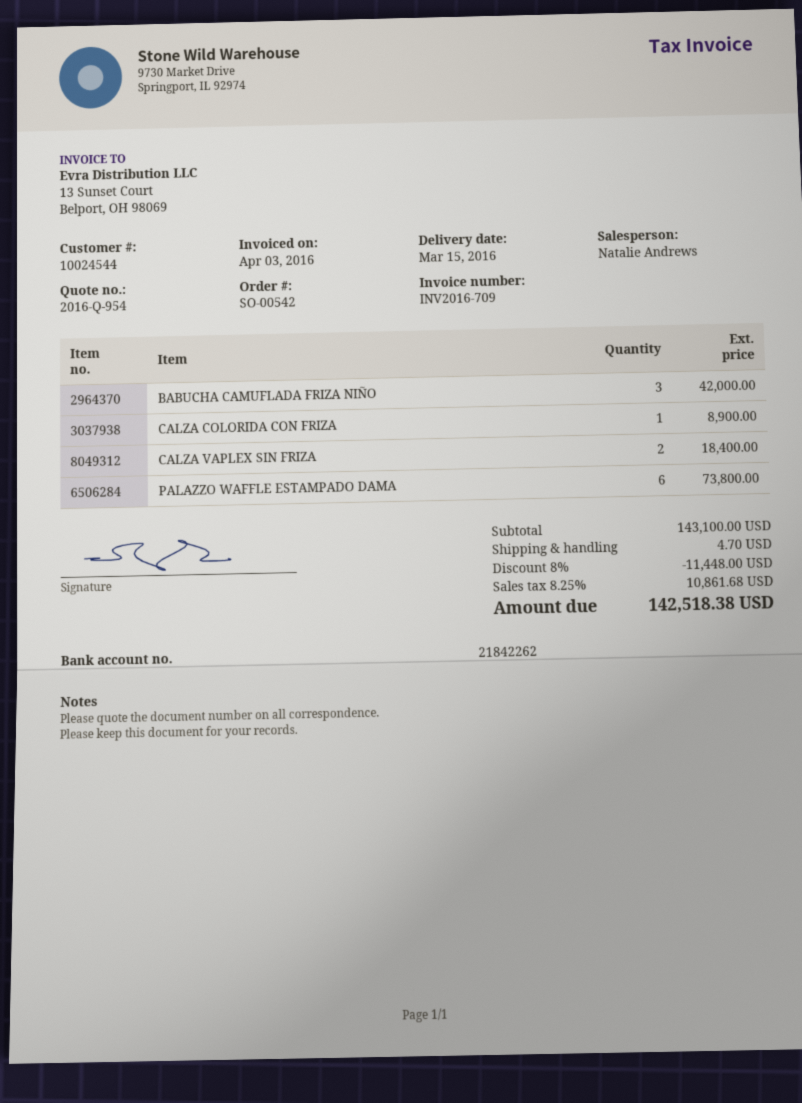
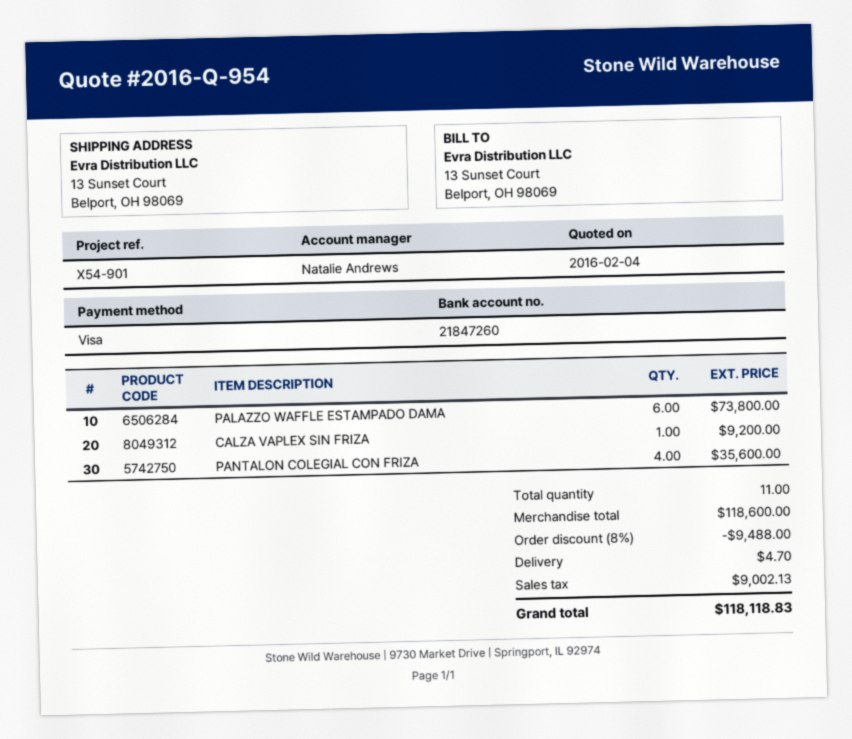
bank account: 21842262 -> 21847260
BABUCHA CAMUFLADA FRIZA NIÑO: 3 for 42000.00 -> none
CALZA COLORIDA CON FRIZA: 1 for 8900.00 -> none
CALZA VAPLEX SIN FRIZA: 2 for 18400.00 -> 1 for 9200.00
PANTALON COLEGIAL CON FRIZA: none -> 4 for 35600.00
subtotal: 143100.00 -> 118600.00
discount: 8% = 11448.00 -> 8% = 9488.00
tax: 10861.68 -> 9002.13
total: 142518.38 -> 118118.83

